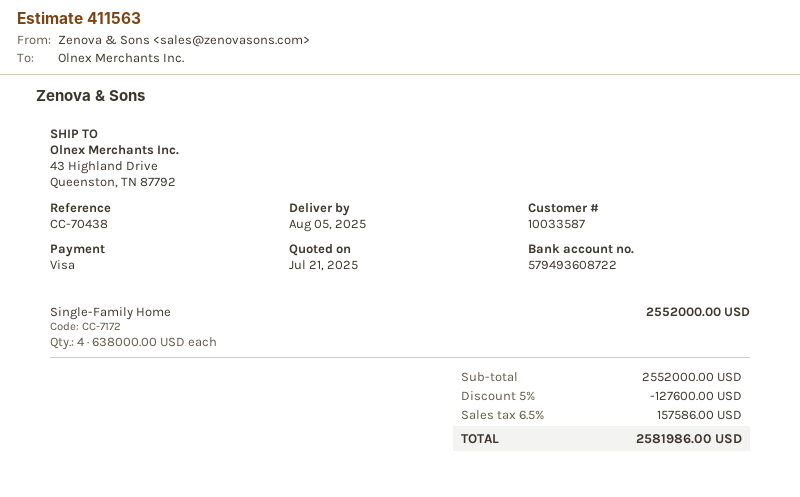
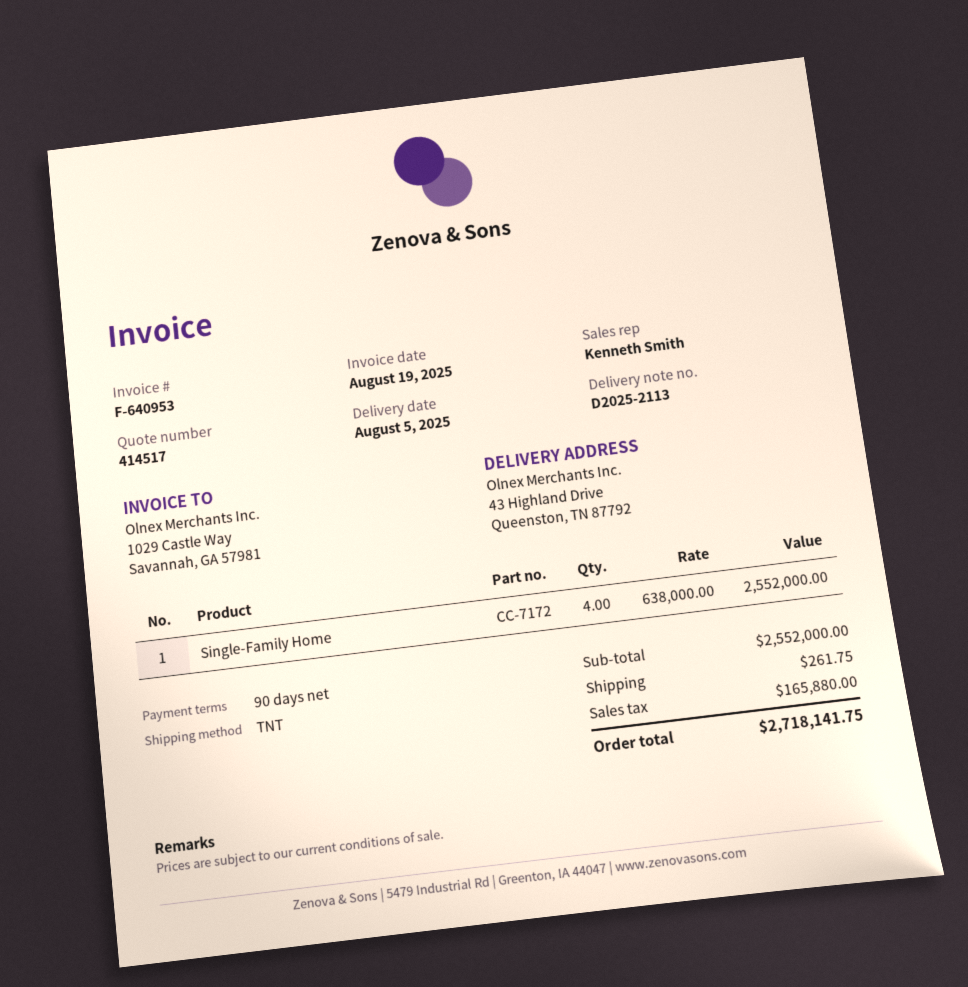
quote number: 411563 -> 414517
discount: 5% = 127600.00 -> none
shipping: none -> 261.75
tax: 157586.00 -> 165880.00
total: 2581986.00 -> 2718141.75

